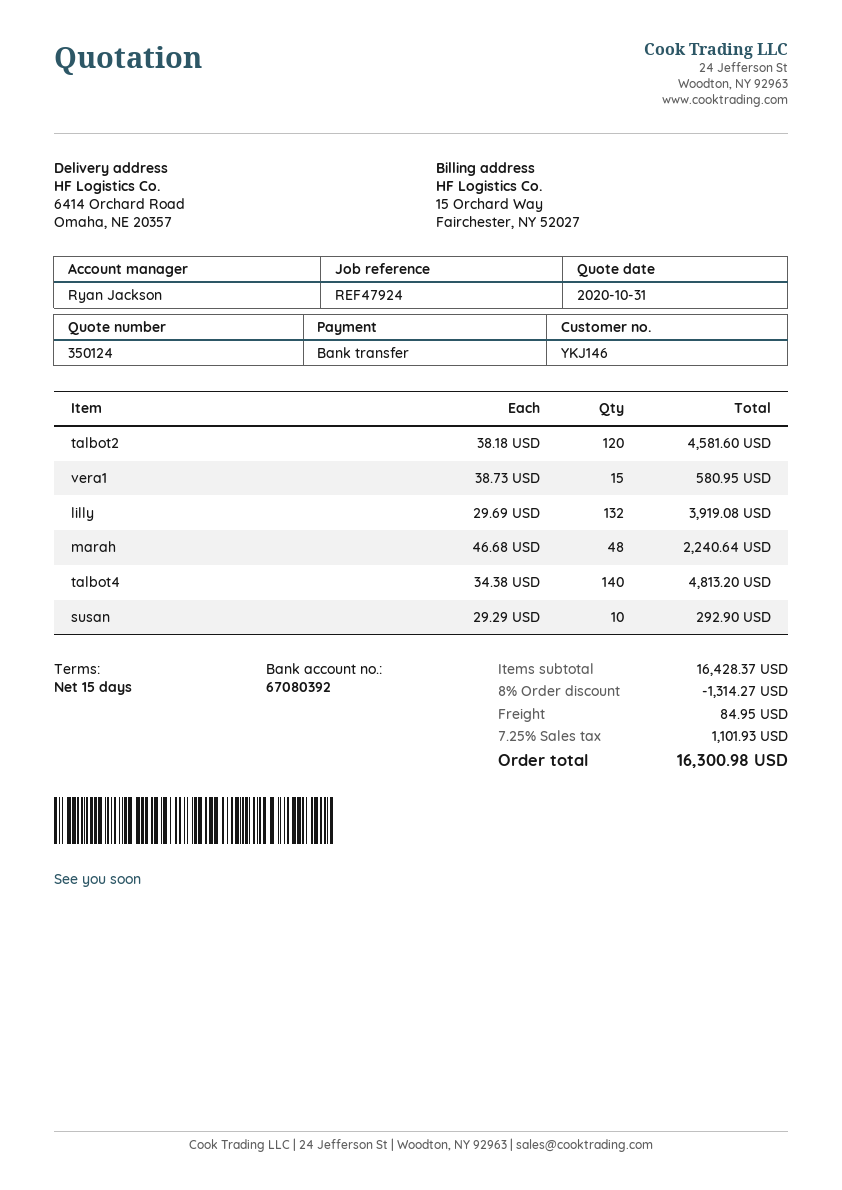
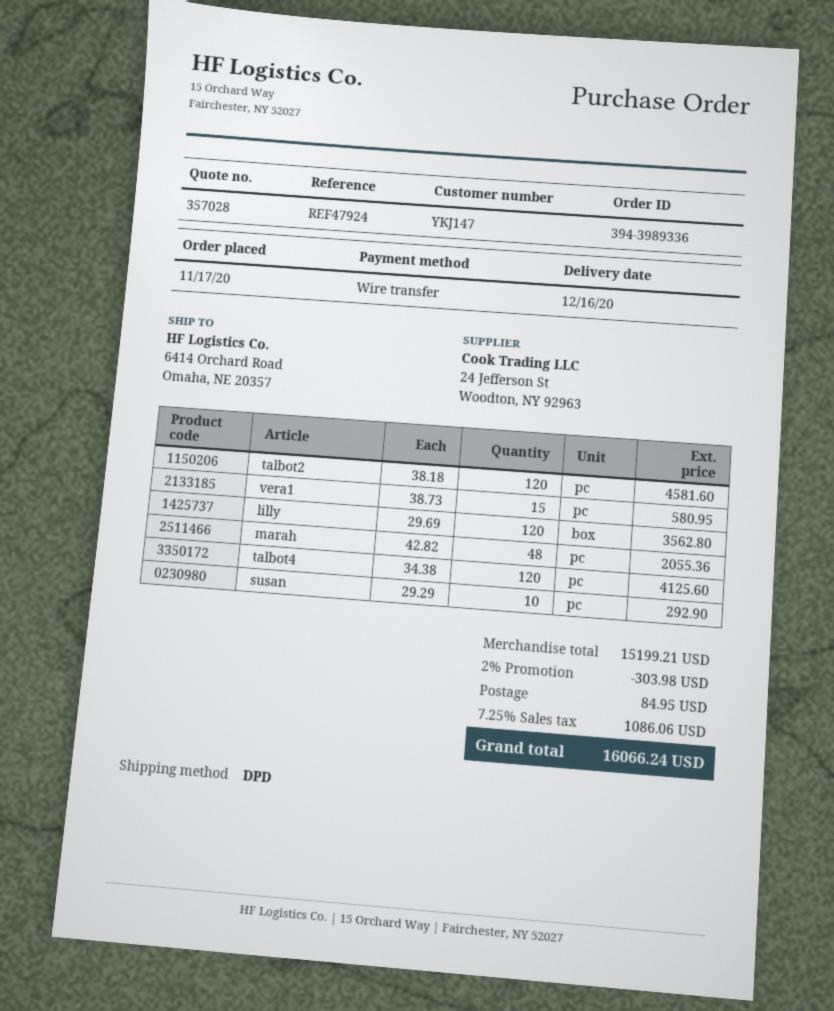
quote number: 350124 -> 357028
customer number: YKJ146 -> YKJ147
lilly: 132 x 29.69 = 3919.08 -> 120 x 29.69 = 3562.80
marah: 48 x 46.68 = 2240.64 -> 48 x 42.82 = 2055.36
talbot4: 140 x 34.38 = 4813.20 -> 120 x 34.38 = 4125.60
subtotal: 16428.37 -> 15199.21
discount: 8% = 1314.27 -> 2% = 303.98
tax: 7.25% = 1101.93 -> 7.25% = 1086.06
total: 16300.98 -> 16066.24

